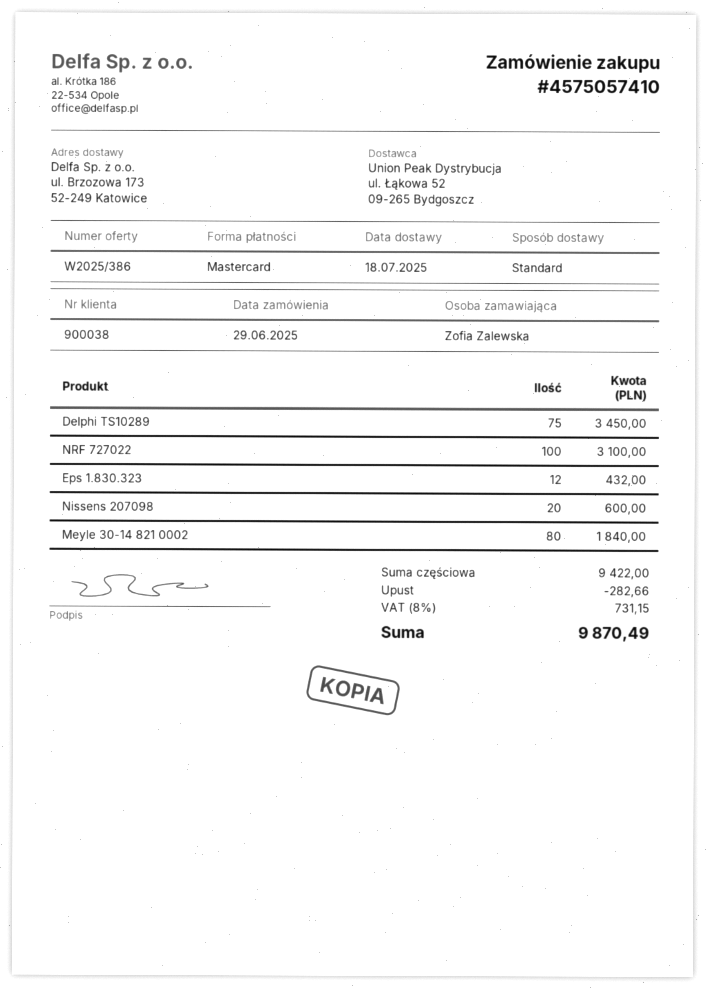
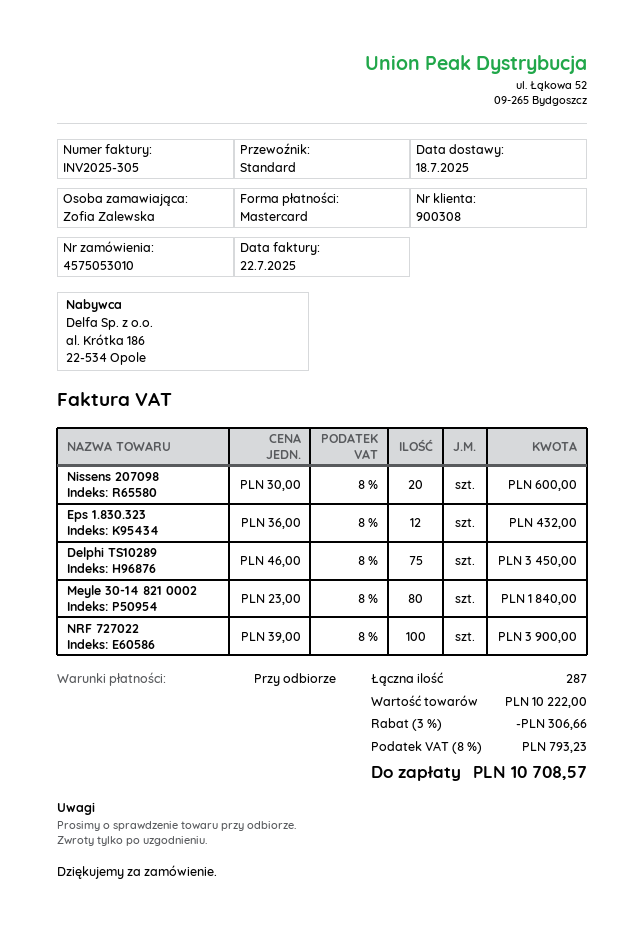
order number: 4575057410 -> 4575053010
customer number: 900038 -> 900308
NRF 727022: 100 for 3100.00 -> 100 for 3900.00
subtotal: 9422.00 -> 10222.00
discount: 282.66 -> 306.66
tax: 8% = 731.15 -> 8% = 793.23
total: 9870.49 -> 10708.57

